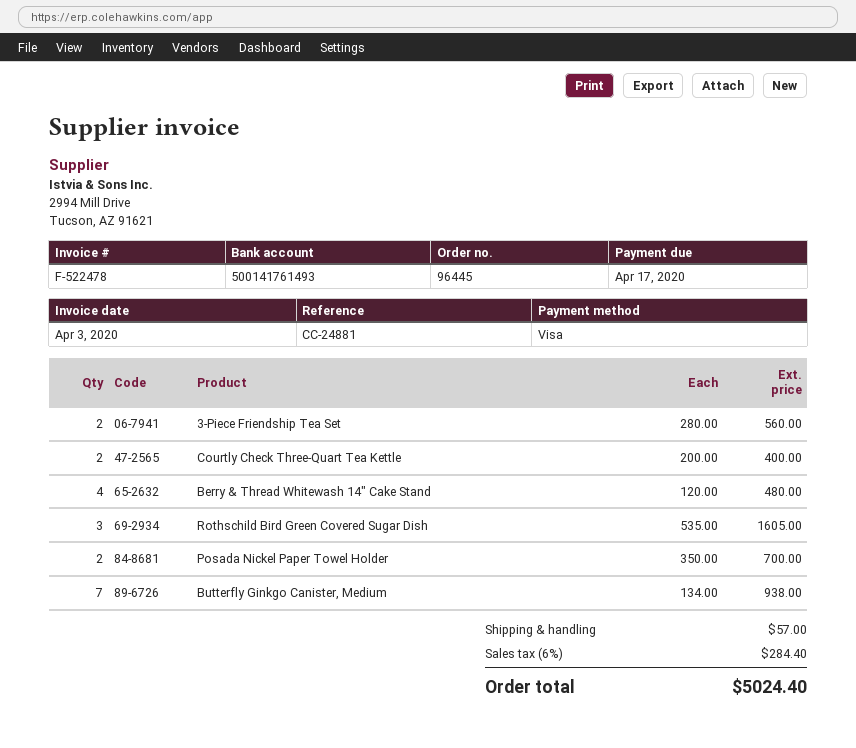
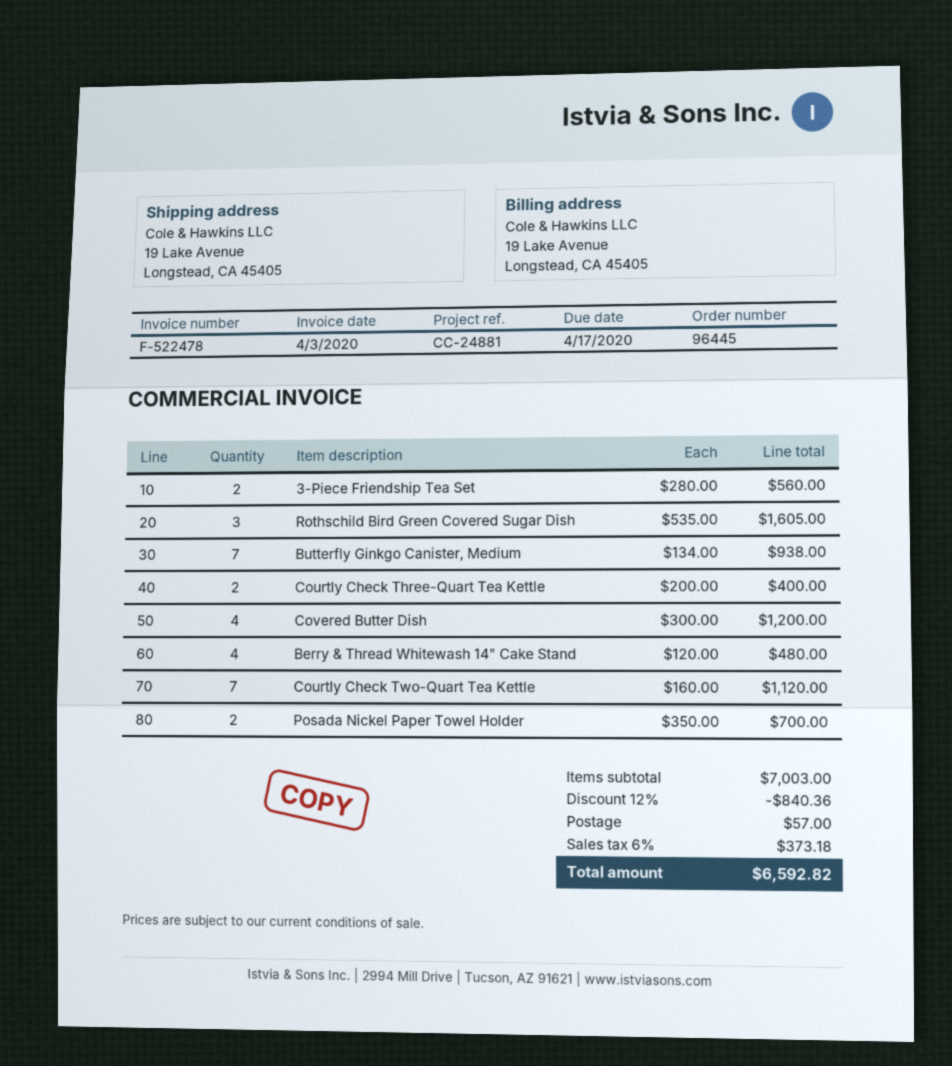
Covered Butter Dish: none -> 4 x 300.00 = 1200.00
Courtly Check Two-Quart Tea Kettle: none -> 7 x 160.00 = 1120.00
discount: none -> 12% = 840.36
tax: 6% = 284.40 -> 6% = 373.18
total: 5024.40 -> 6592.82

